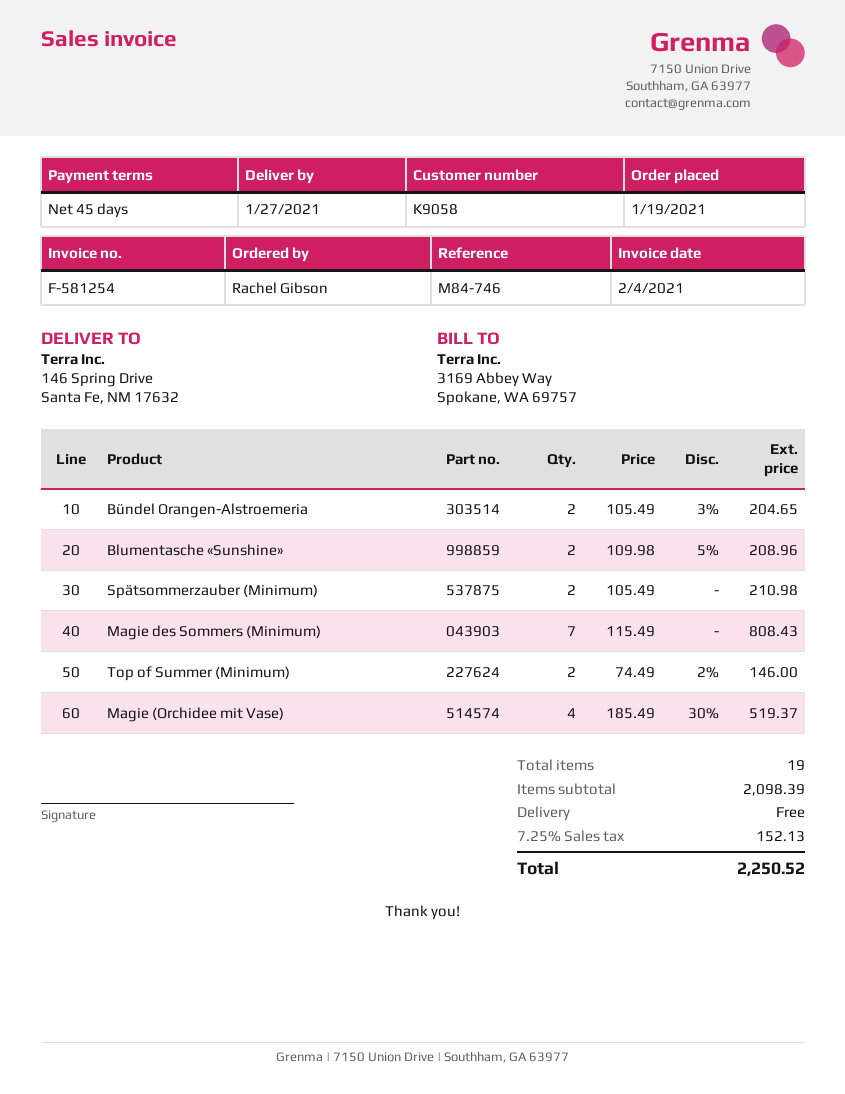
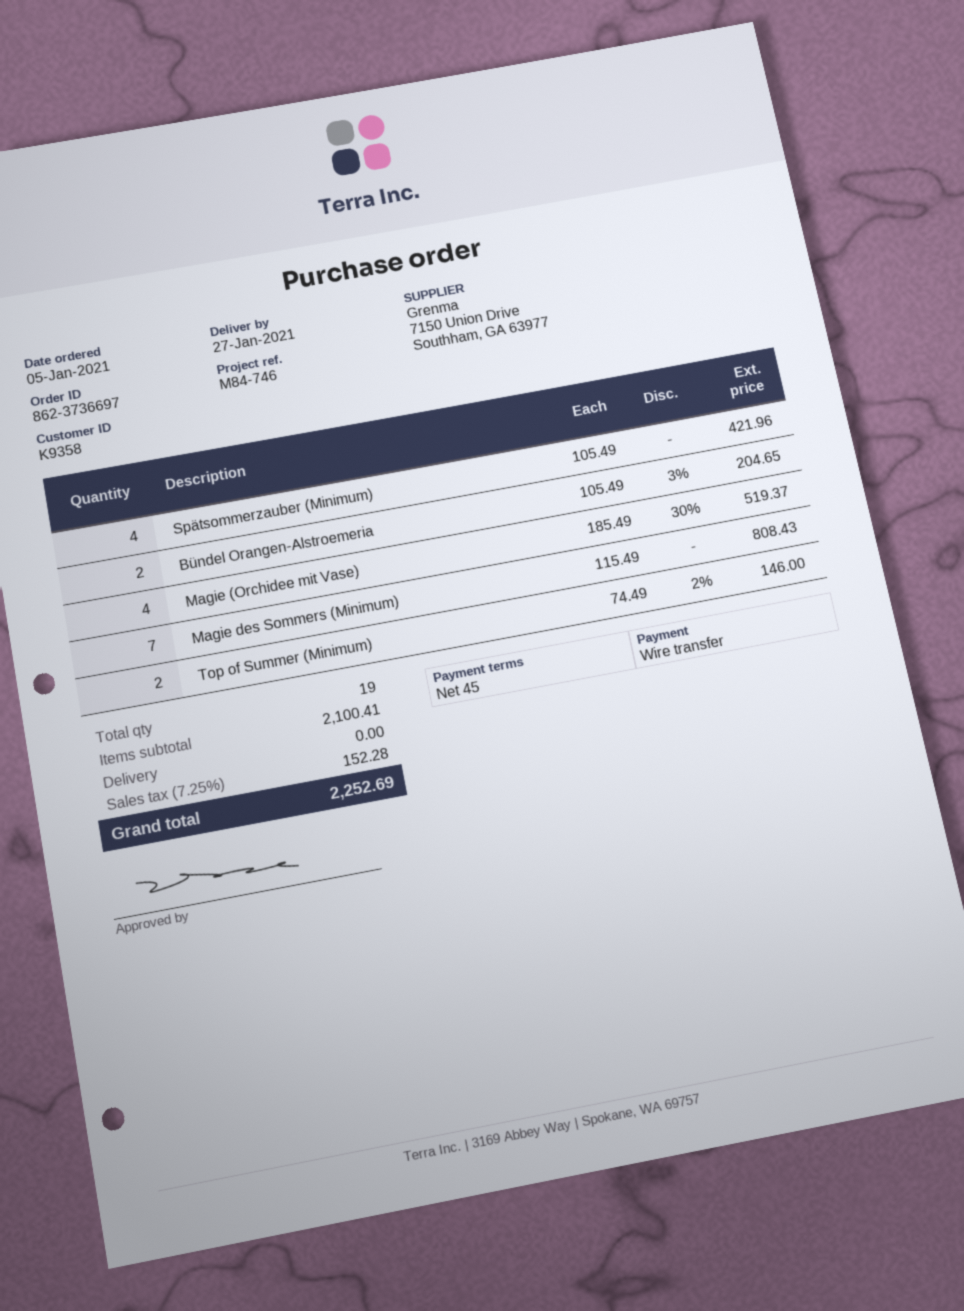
order date: 2021-01-19 -> 2021-01-05
customer number: K9058 -> K9358
Blumentasche «Sunshine»: 2 x 109.98 - 5% = 208.96 -> none
Spätsommerzauber (Minimum): 2 x 105.49 = 210.98 -> 4 x 105.49 = 421.96
subtotal: 2098.39 -> 2100.41
tax: 7.25% = 152.13 -> 7.25% = 152.28
total: 2250.52 -> 2252.69

